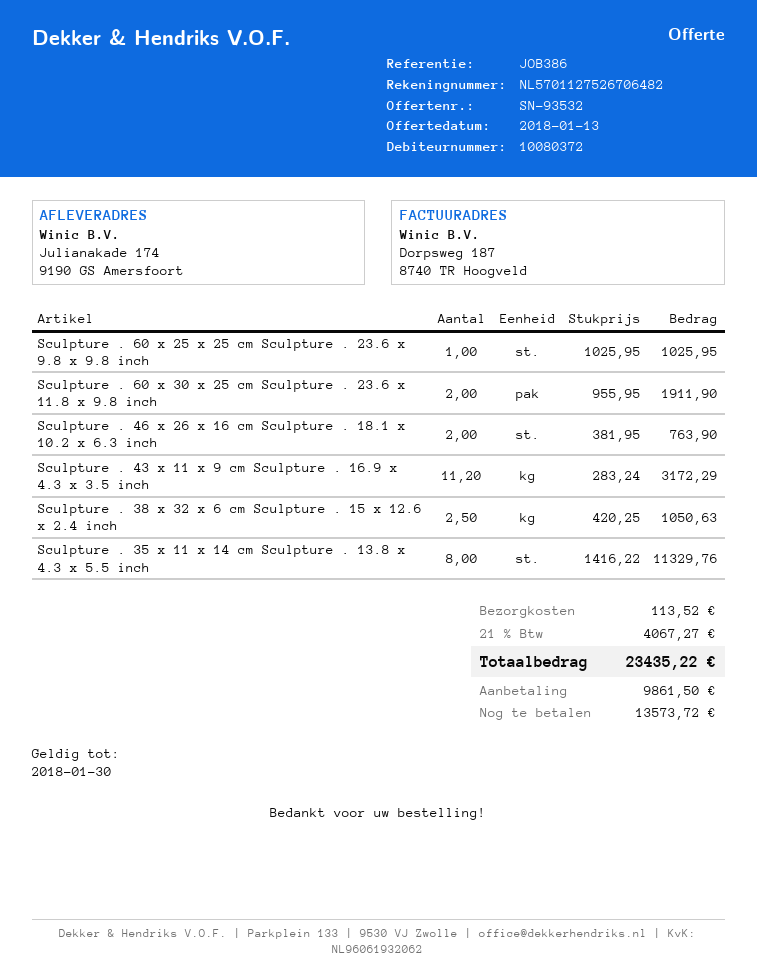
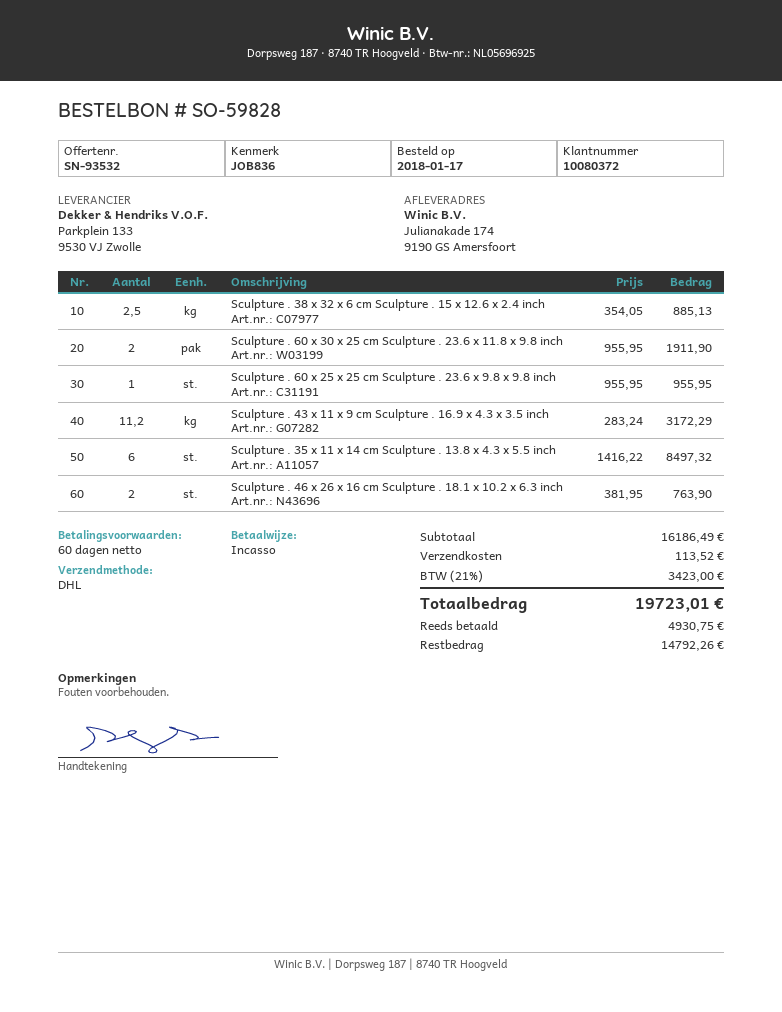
reference: JOB386 -> JOB836
Sculpture . 60 x 25 x 25 cm Sculpture . 23.6 x 9.8 x 9.8 inch: 1 x 1025.95 = 1025.95 -> 1 x 955.95 = 955.95
Sculpture . 38 x 32 x 6 cm Sculpture . 15 x 12.6 x 2.4 inch: 2.5 x 420.25 = 1050.63 -> 2.5 x 354.05 = 885.13
Sculpture . 35 x 11 x 14 cm Sculpture . 13.8 x 4.3 x 5.5 inch: 8 x 1416.22 = 11329.76 -> 6 x 1416.22 = 8497.32
tax: 21% = 4067.27 -> 21% = 3423.00
total: 23435.22 -> 19723.01
deposit: 9861.50 -> 4930.75
balance: 13573.72 -> 14792.26

